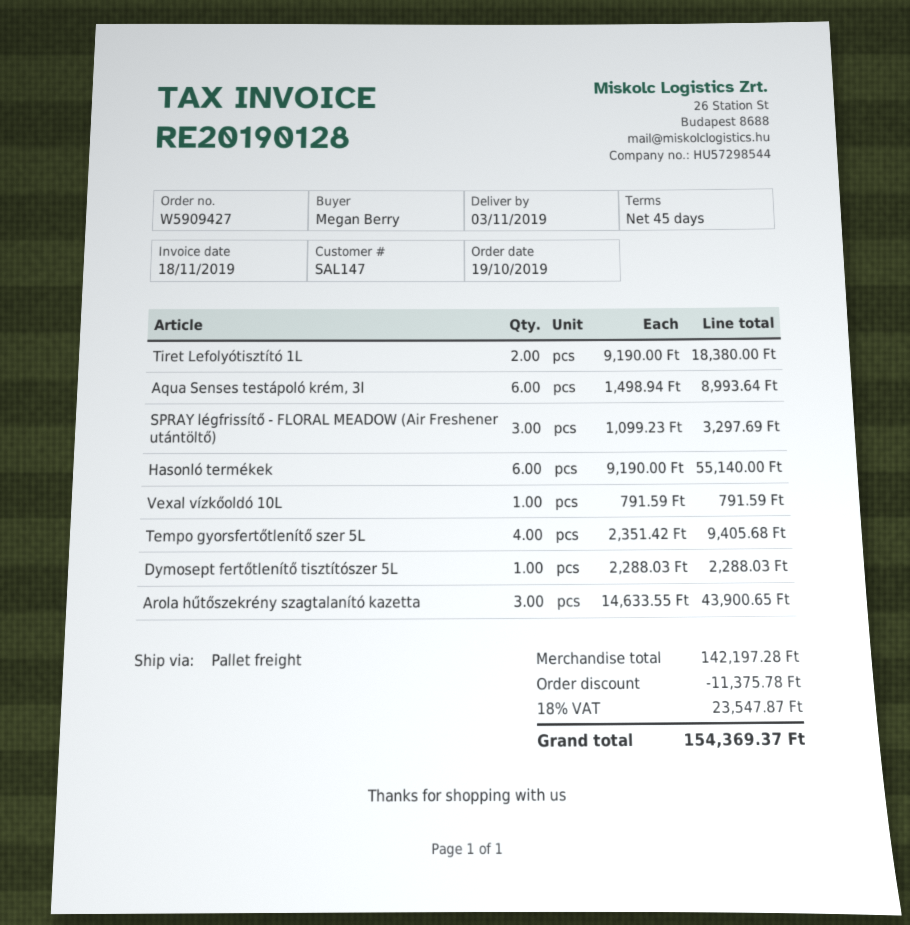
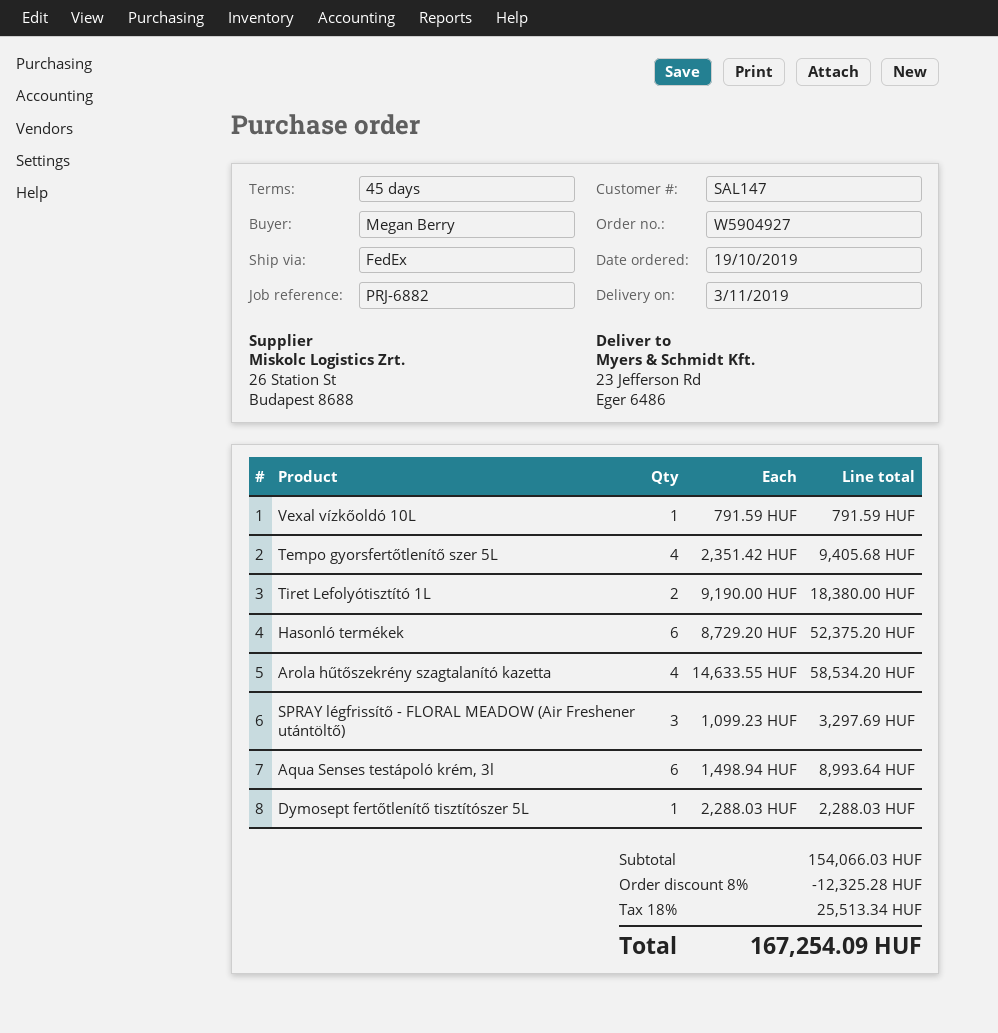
order number: W5909427 -> W5904927
shipping method: pallet freight -> FedEx
Hasonló termékek: 6 x 9190.00 = 55140.00 -> 6 x 8729.20 = 52375.20
Arola hűtőszekrény szagtalanító kazetta: 3 x 14633.55 = 43900.65 -> 4 x 14633.55 = 58534.20
subtotal: 142197.28 -> 154066.03
discount: 11375.78 -> 12325.28
tax: 18% = 23547.87 -> 18% = 25513.34
total: 154369.37 -> 167254.09

